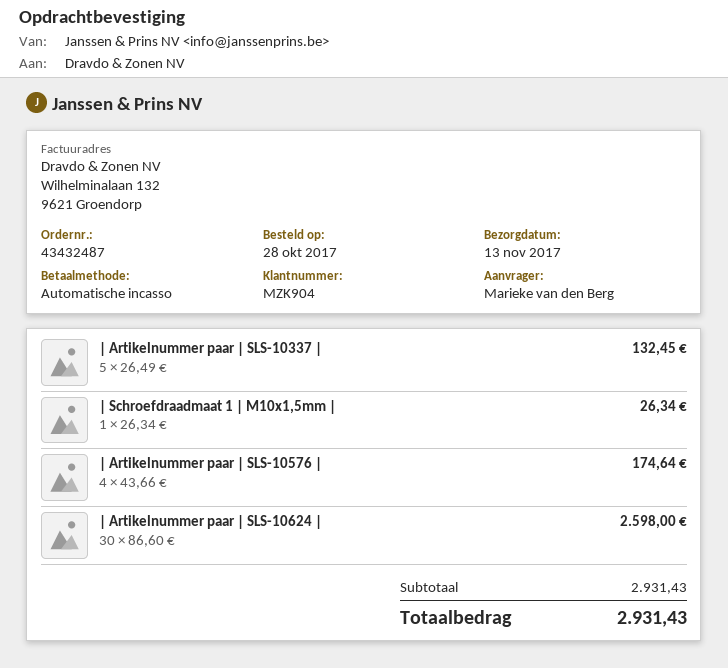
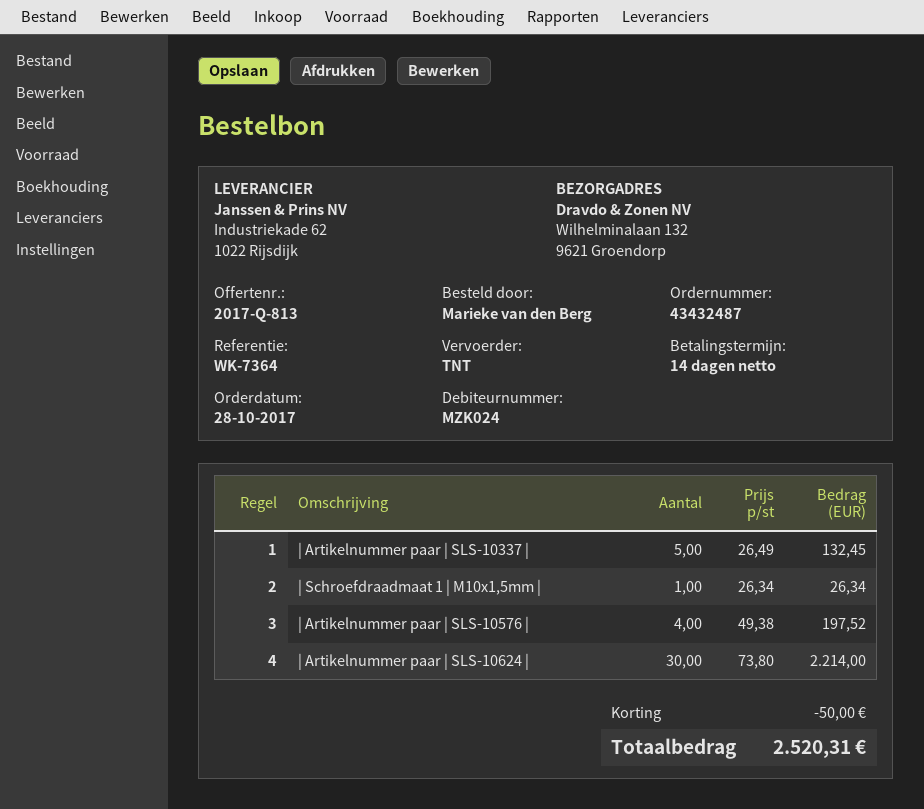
customer number: MZK904 -> MZK024
| Artikelnummer paar | SLS-10576 |: 4 x 43.66 = 174.64 -> 4 x 49.38 = 197.52
| Artikelnummer paar | SLS-10624 |: 30 x 86.60 = 2598.00 -> 30 x 73.80 = 2214.00
discount: none -> 50.00
total: 2931.43 -> 2520.31

